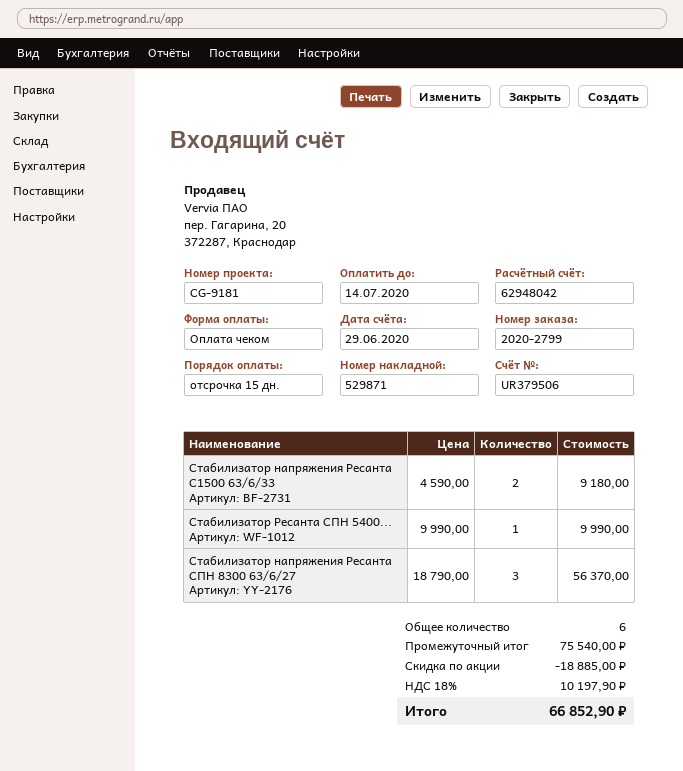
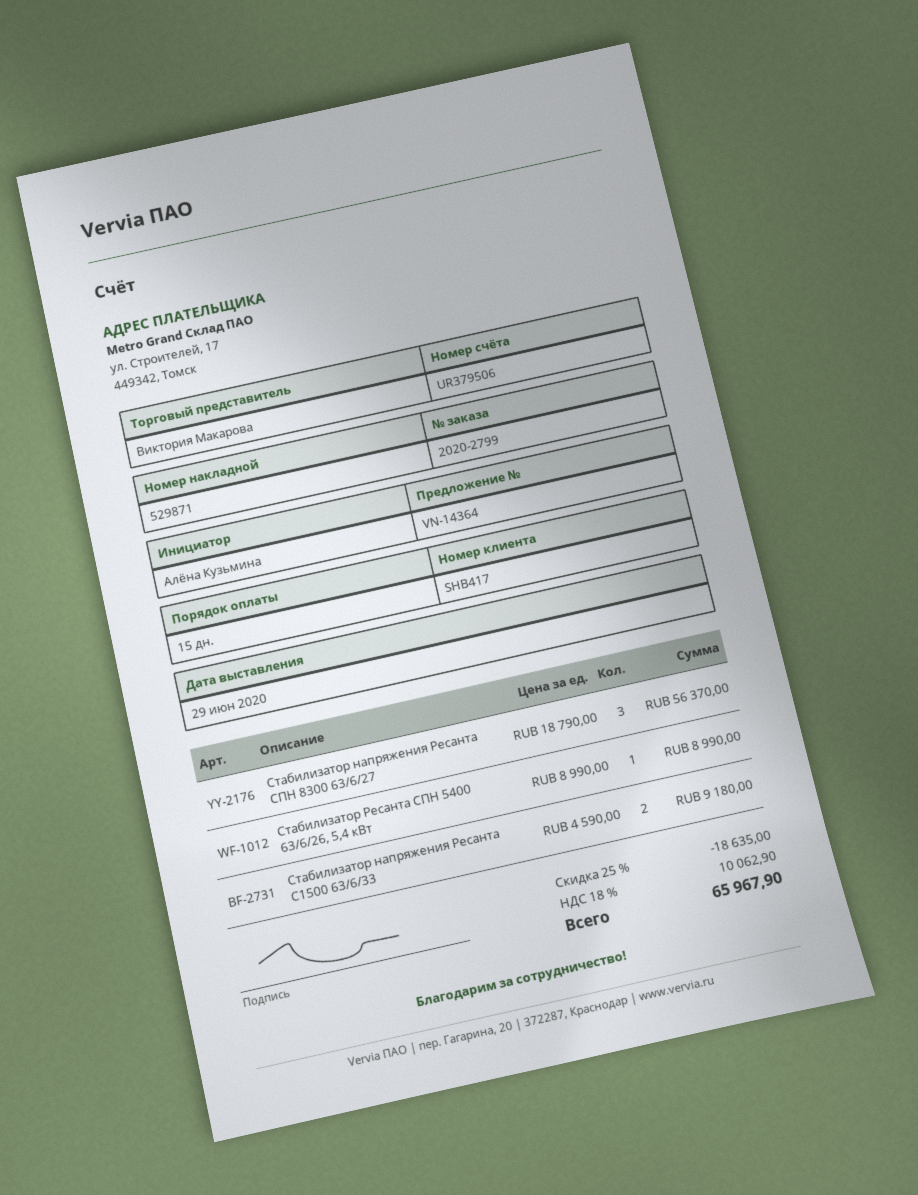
Стабилизатор Ресанта СПН 5400...: 1 x 9990.00 = 9990.00 -> 1 x 8990.00 = 8990.00
discount: 18885.00 -> 18635.00
tax: 18% = 10197.90 -> 18% = 10062.90
total: 66852.90 -> 65967.90

